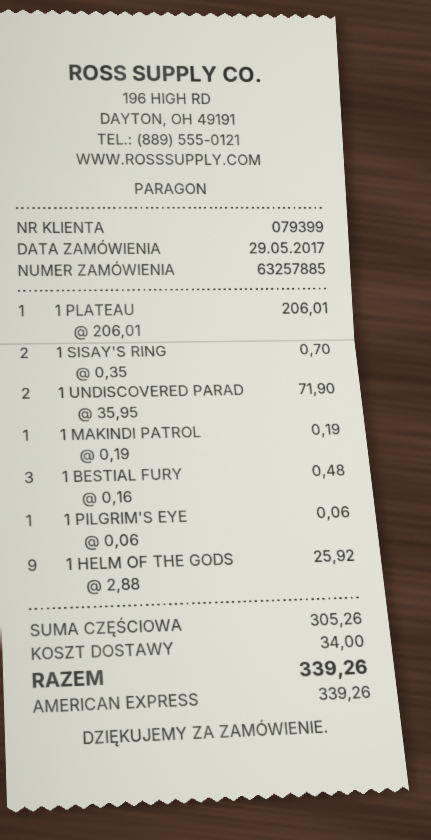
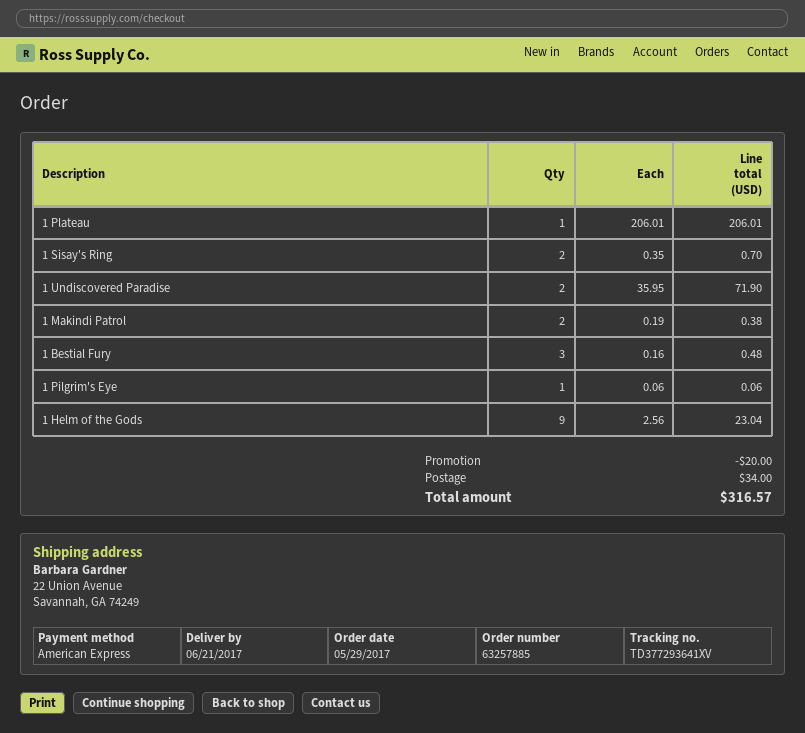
1 MAKINDI PATROL: 1 x 0.19 = 0.19 -> 2 x 0.19 = 0.38
1 HELM OF THE GODS: 9 x 2.88 = 25.92 -> 9 x 2.56 = 23.04
discount: none -> 20.00
total: 339.26 -> 316.57

